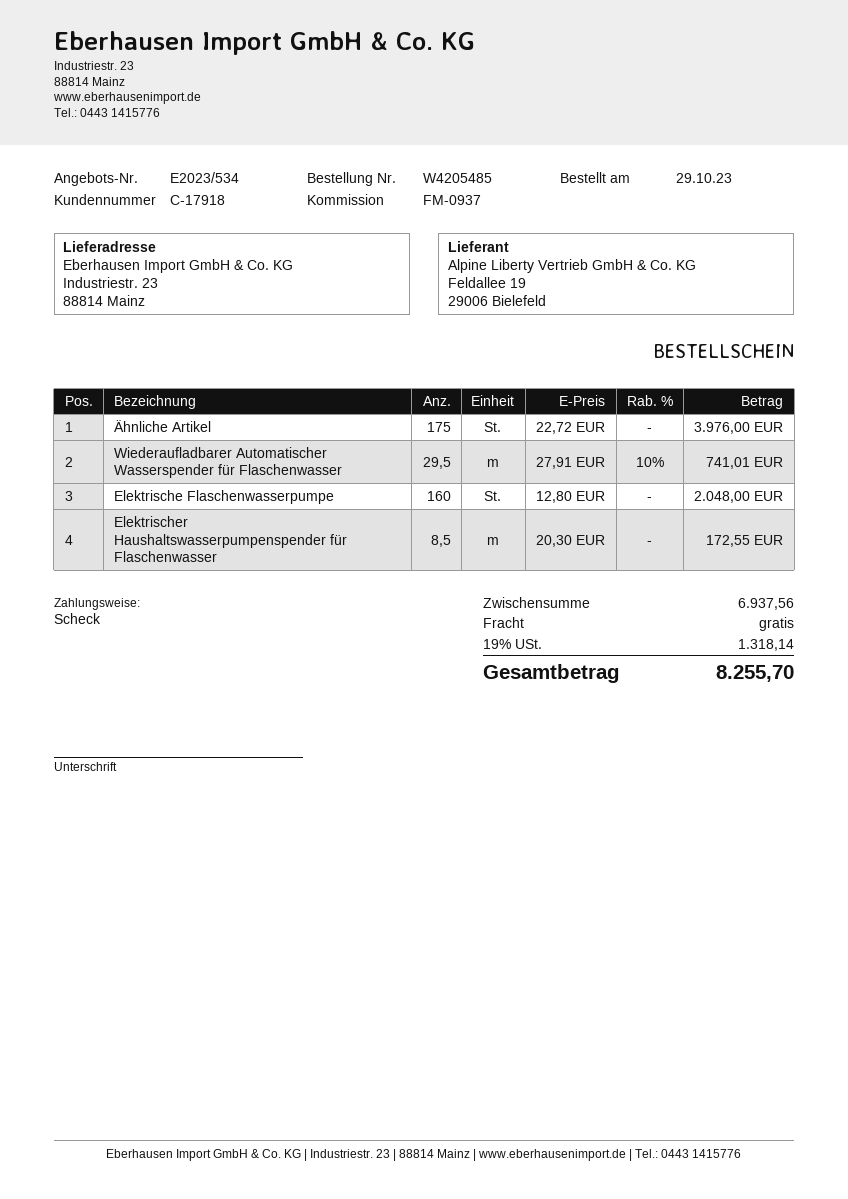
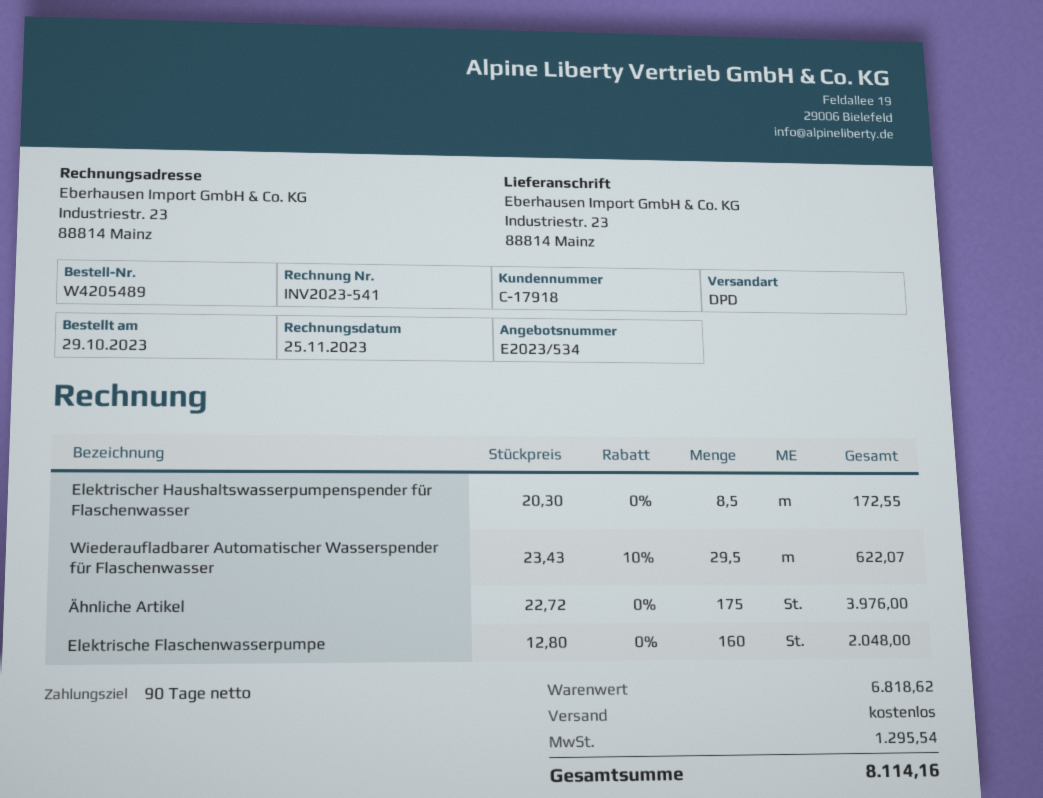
order number: W4205485 -> W4205489
Wiederaufladbarer Automatischer Wasserspender für Flaschenwasser: 29.5 x 27.91 - 10% = 741.01 -> 29.5 x 23.43 - 10% = 622.07
subtotal: 6937.56 -> 6818.62
tax: 1318.14 -> 1295.54
total: 8255.70 -> 8114.16

